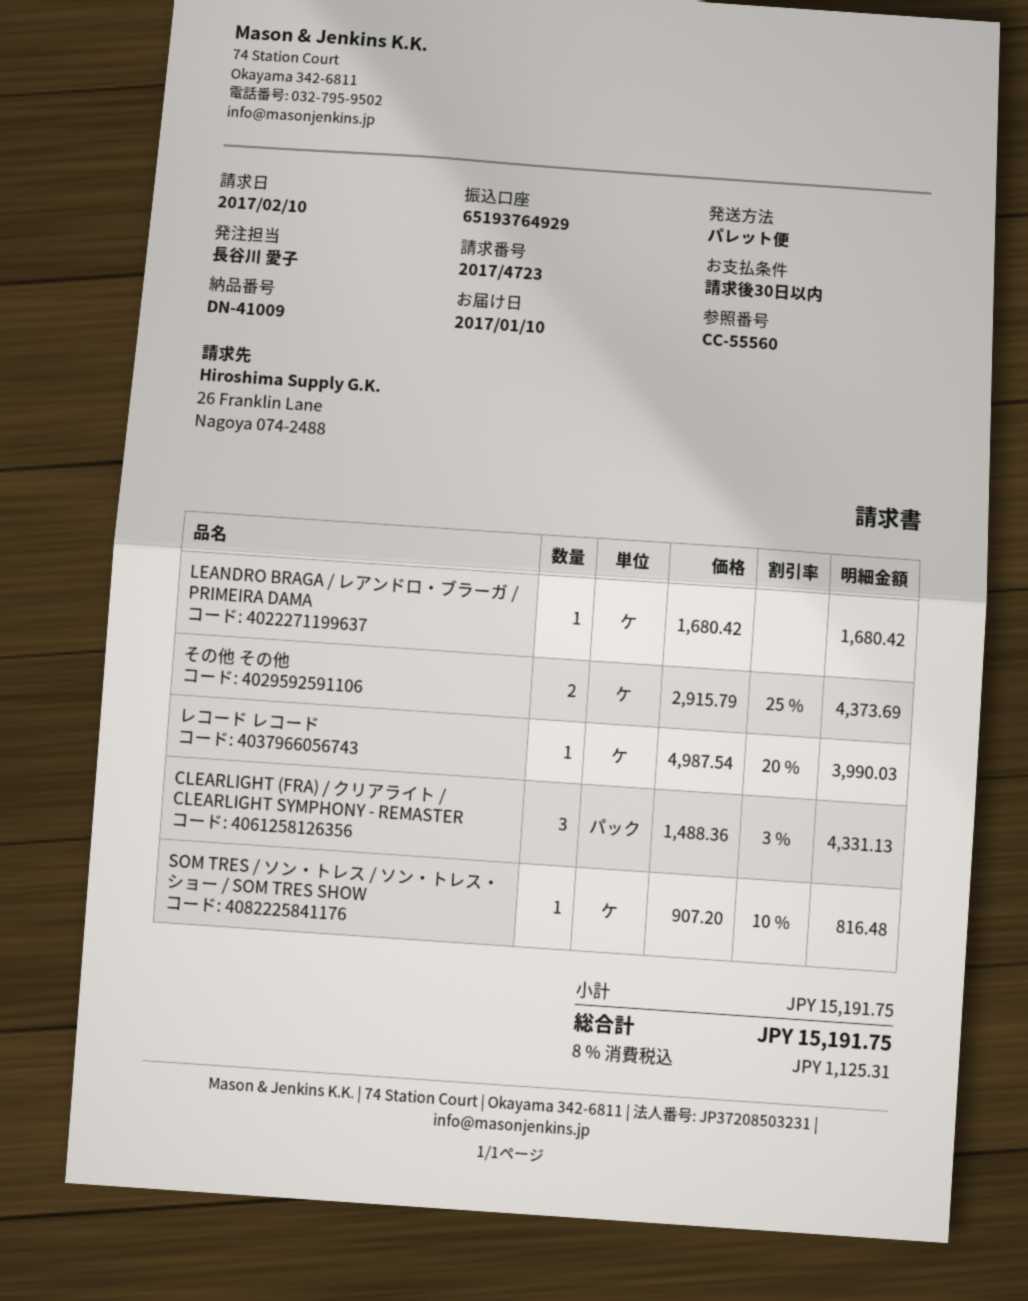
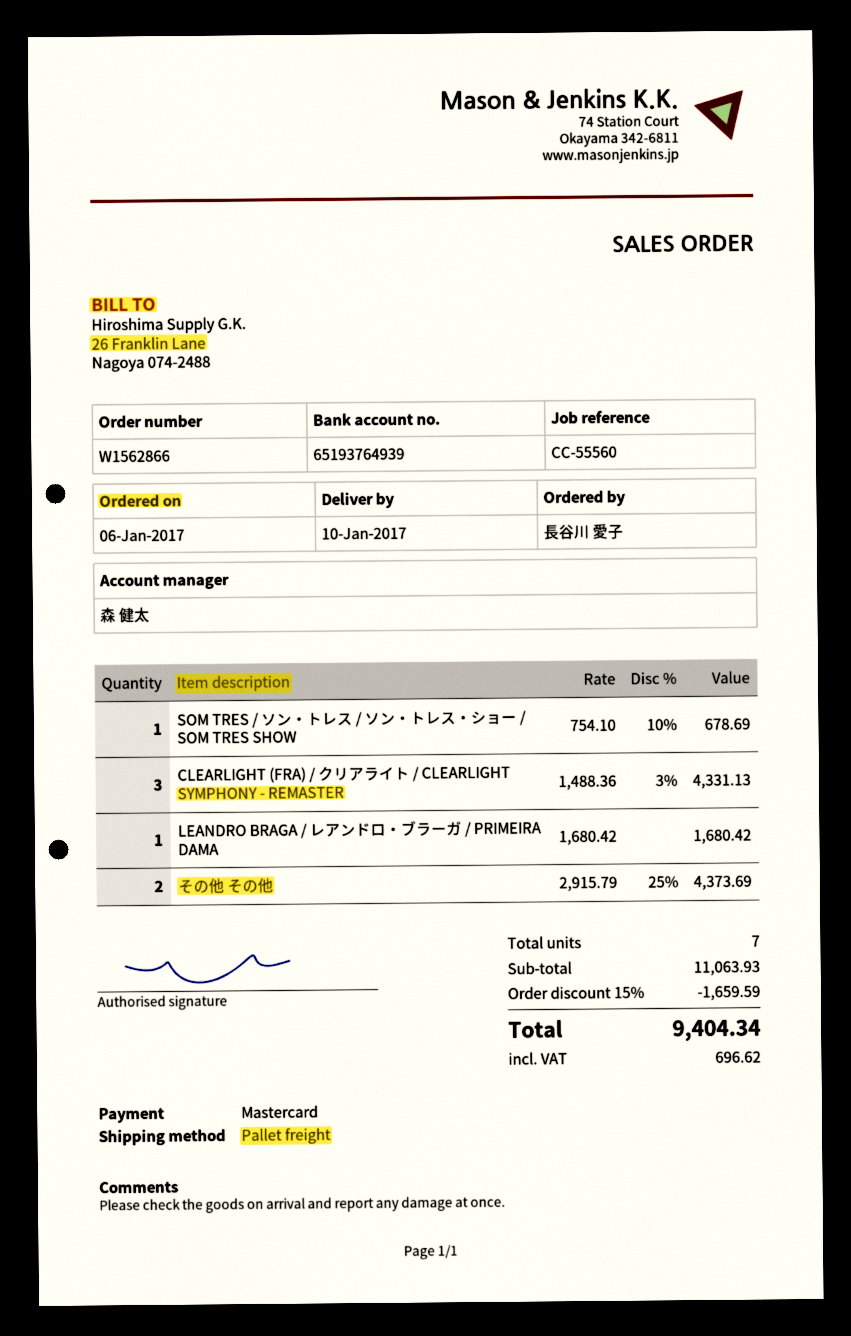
bank account: 65193764929 -> 65193764939
レコード レコード: 1 x 4987.54 - 20% = 3990.03 -> none
SOM TRES / ソン・トレス / ソン・トレス・ショー / SOM TRES SHOW: 1 x 907.20 - 10% = 816.48 -> 1 x 754.10 - 10% = 678.69
subtotal: 15191.75 -> 11063.93
discount: none -> 15% = 1659.59
tax: 1125.31 -> 696.62
total: 15191.75 -> 9404.34

